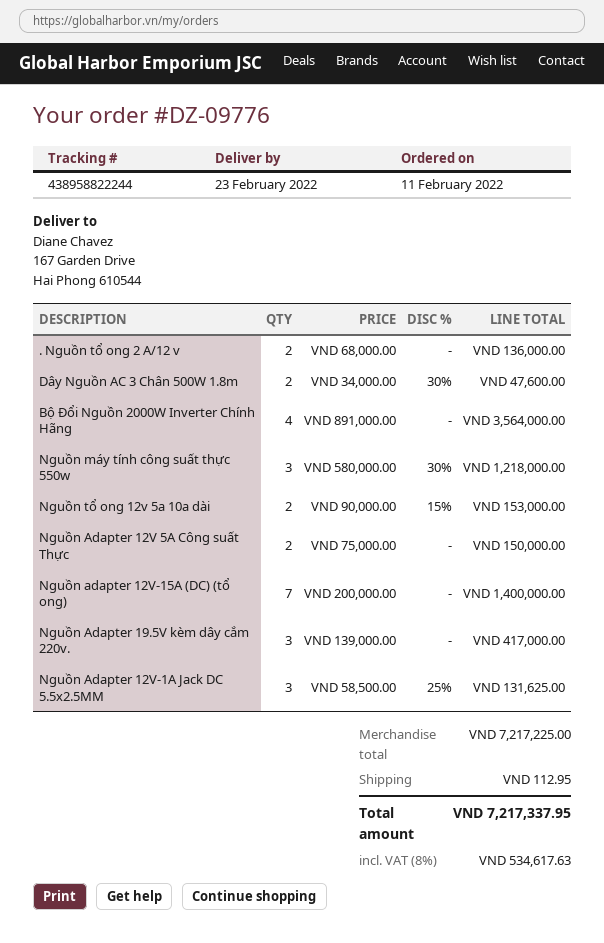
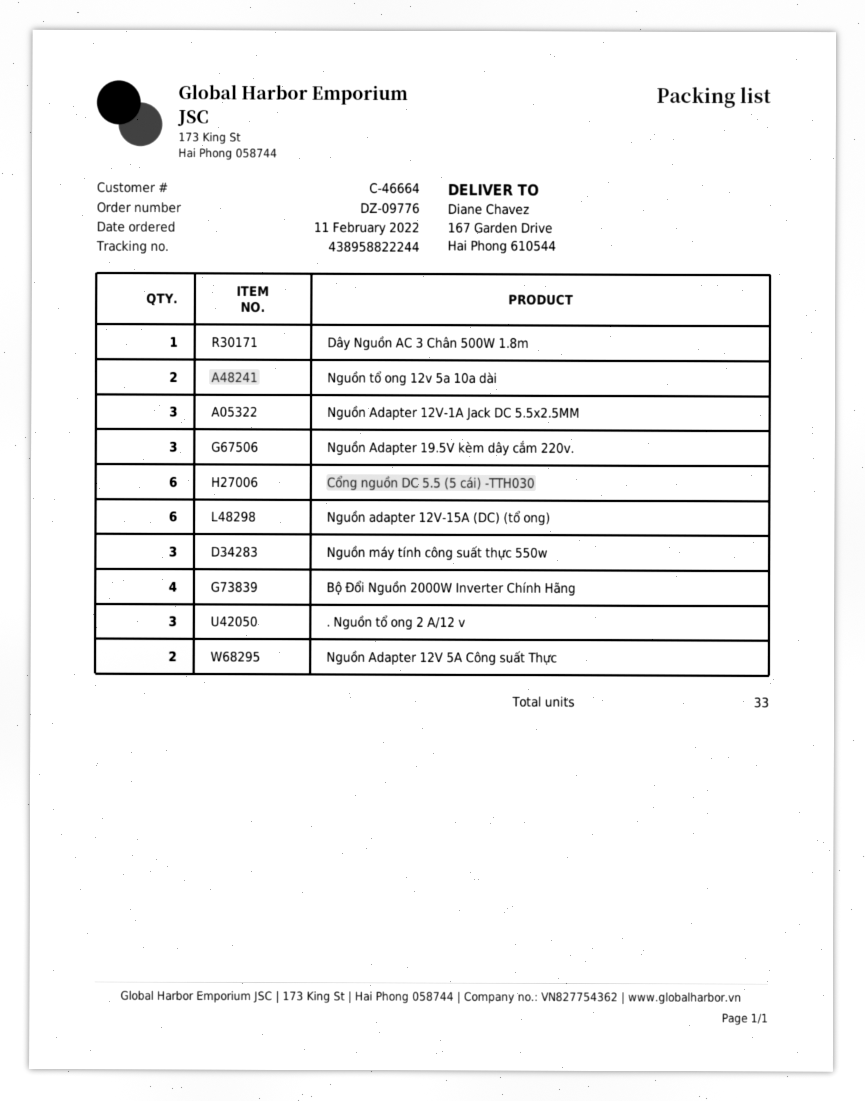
. Nguồn tổ ong 2 A/12 v: 2 -> 3
Dây Nguồn AC 3 Chân 500W 1.8m: 2 -> 1
Nguồn adapter 12V-15A (DC) (tổ ong): 7 -> 6
Cổng nguồn DC 5.5 (5 cái) -TTH030: none -> 6

